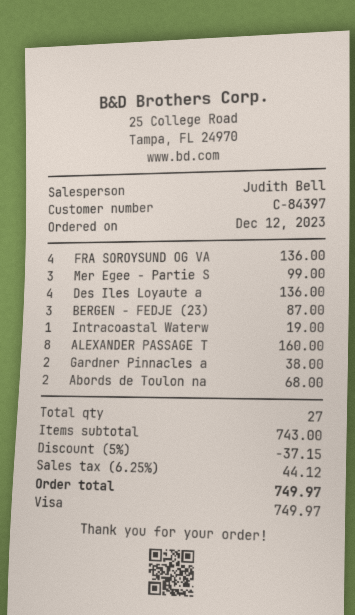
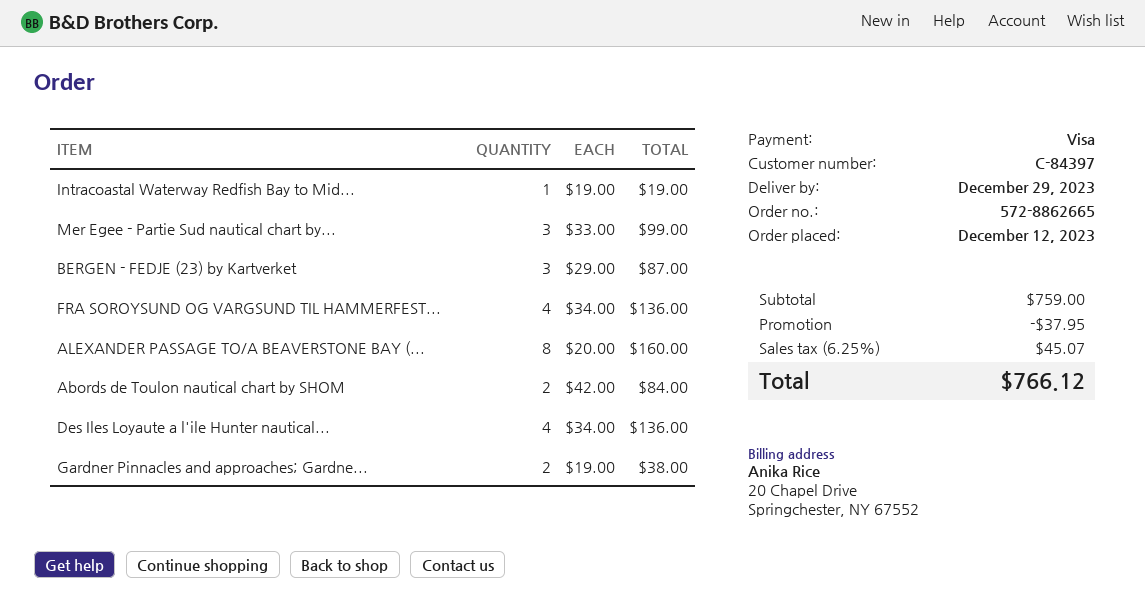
Abords de Toulon na: 2 for 68.00 -> 2 for 84.00
subtotal: 743.00 -> 759.00
discount: 37.15 -> 37.95
tax: 6.25% = 44.12 -> 6.25% = 45.07
total: 749.97 -> 766.12

